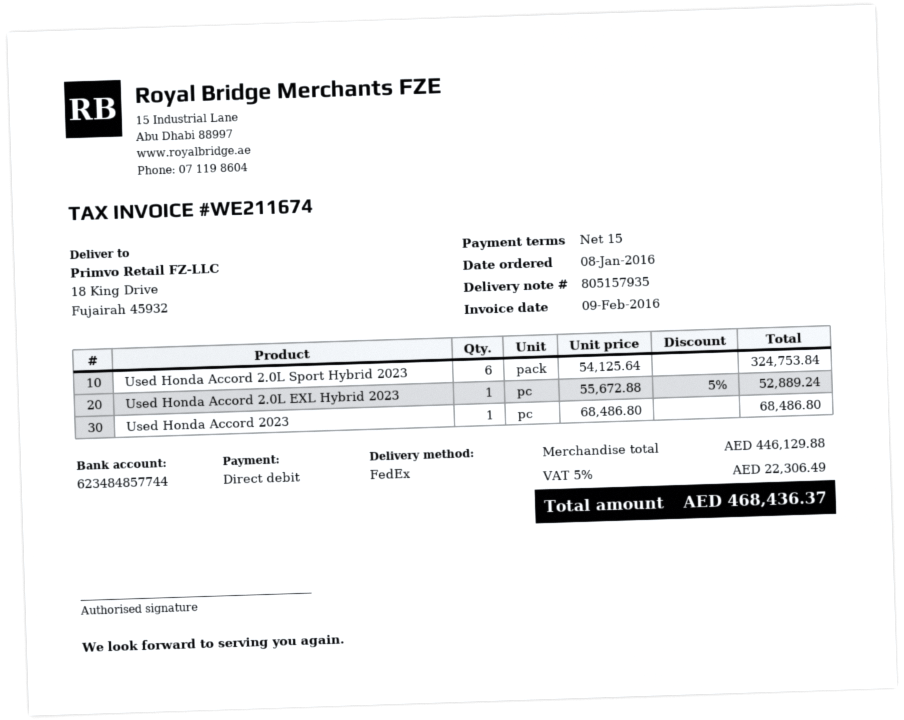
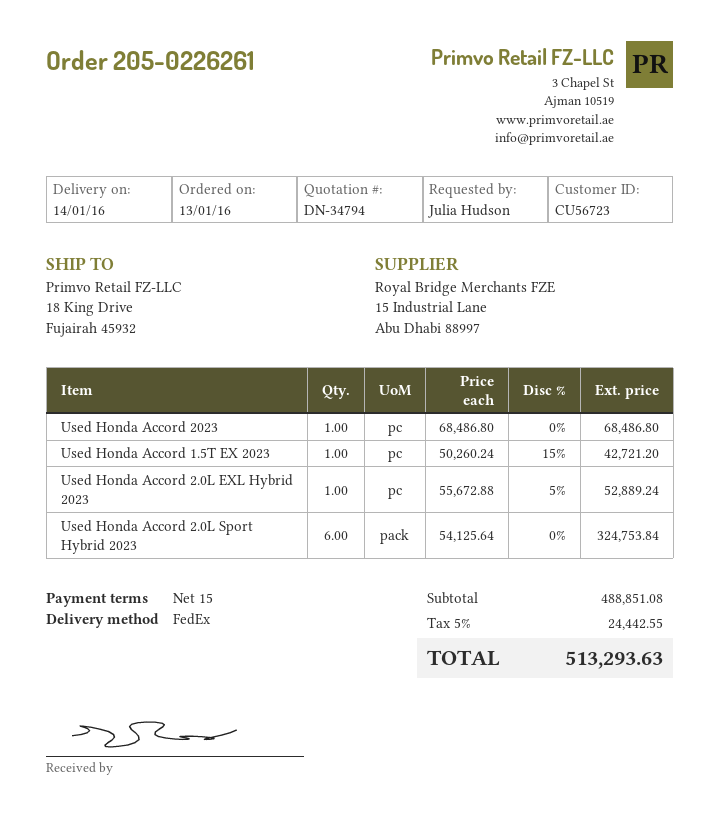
order date: 2016-01-08 -> 2016-01-13
Used Honda Accord 1.5T EX 2023: none -> 1 x 50260.24 - 15% = 42721.20
subtotal: 446129.88 -> 488851.08
tax: 5% = 22306.49 -> 5% = 24442.55
total: 468436.37 -> 513293.63

